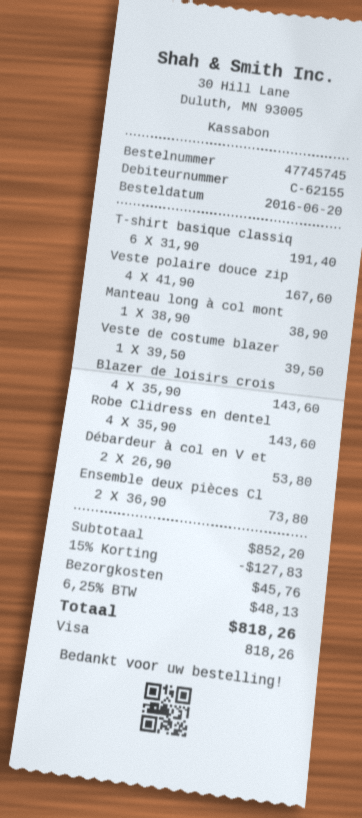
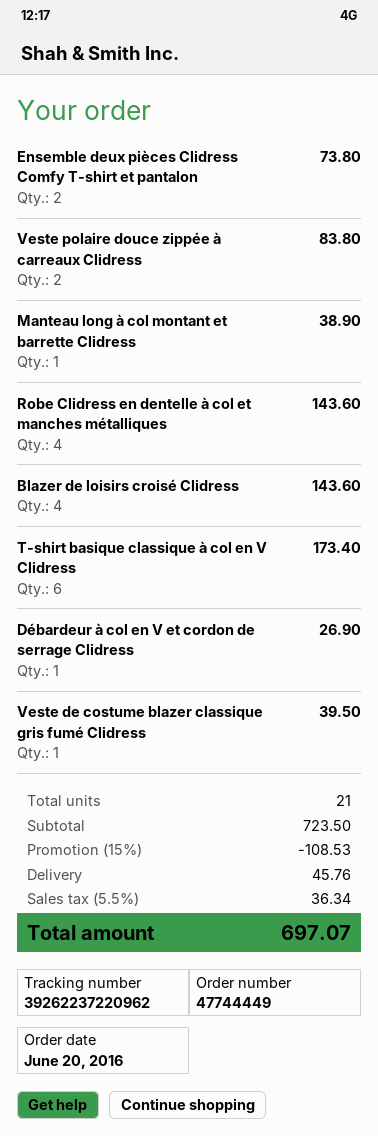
order number: 47745745 -> 47744449
T-shirt basique classiq: 6 for 191.40 -> 6 for 173.40
Veste polaire douce zip: 4 for 167.60 -> 2 for 83.80
Débardeur à col en V et: 2 for 53.80 -> 1 for 26.90
subtotal: 852.20 -> 723.50
discount: 15% = 127.83 -> 15% = 108.53
tax: 6.25% = 48.13 -> 5.5% = 36.34
total: 818.26 -> 697.07

